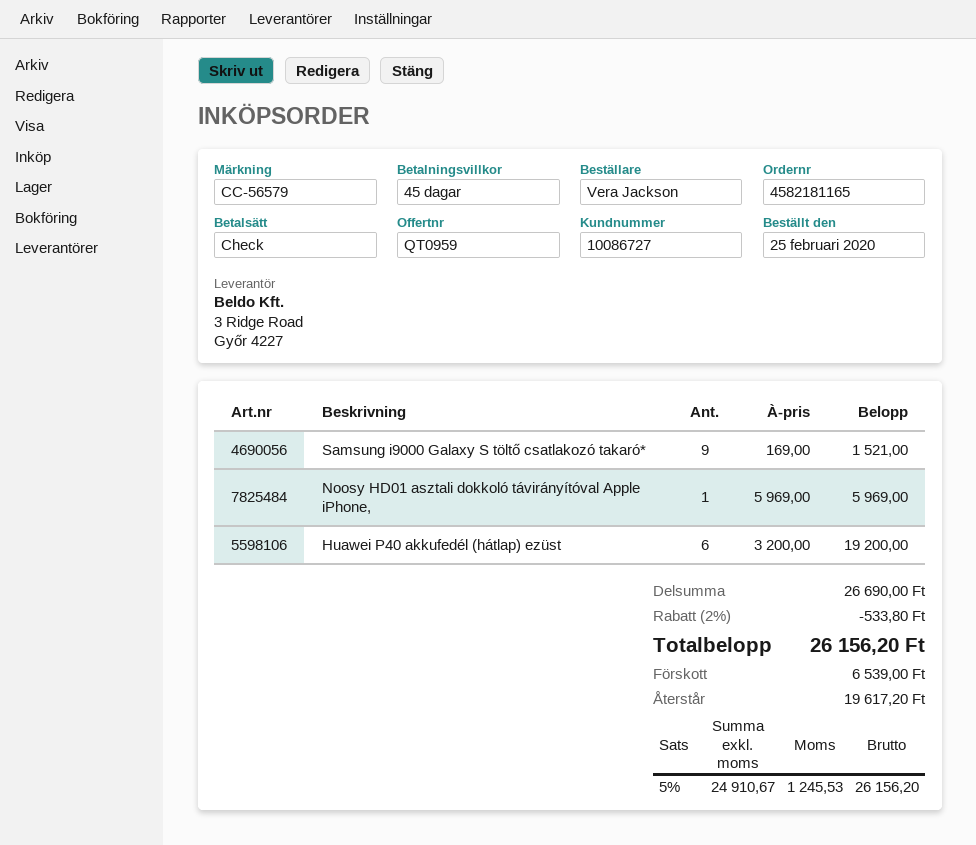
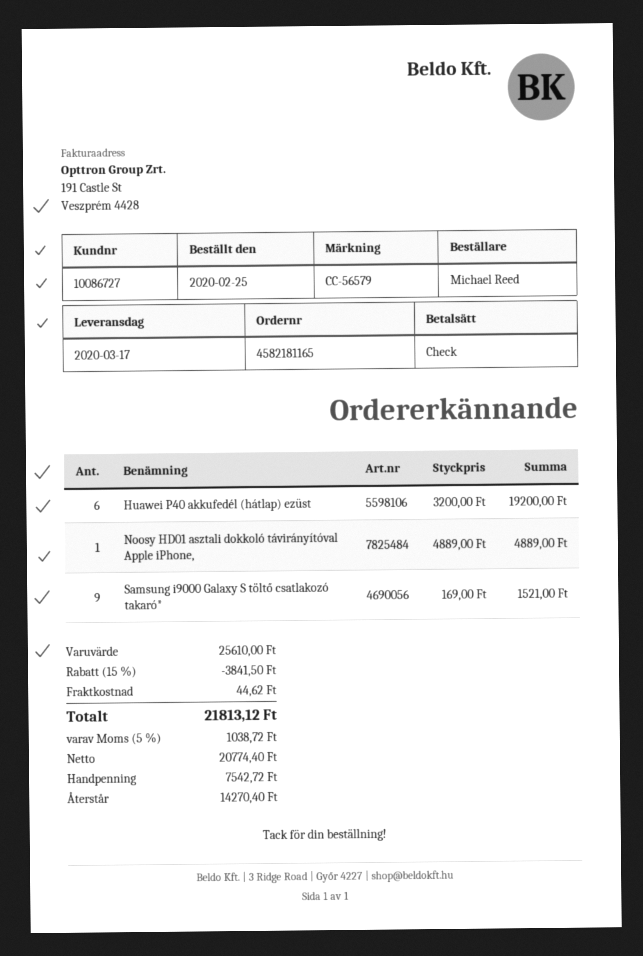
ordered by: Vera Jackson -> Michael Reed
Noosy HD01 asztali dokkoló távirányítóval Apple iPhone,: 1 x 5969.00 = 5969.00 -> 1 x 4889.00 = 4889.00
subtotal: 26690.00 -> 25610.00
discount: 2% = 533.80 -> 15% = 3841.50
shipping: none -> 44.62
net: 24910.67 -> 20774.40
tax: 5% = 1245.53 -> 5% = 1038.72
total: 26156.20 -> 21813.12
deposit: 6539.00 -> 7542.72
balance: 19617.20 -> 14270.40

